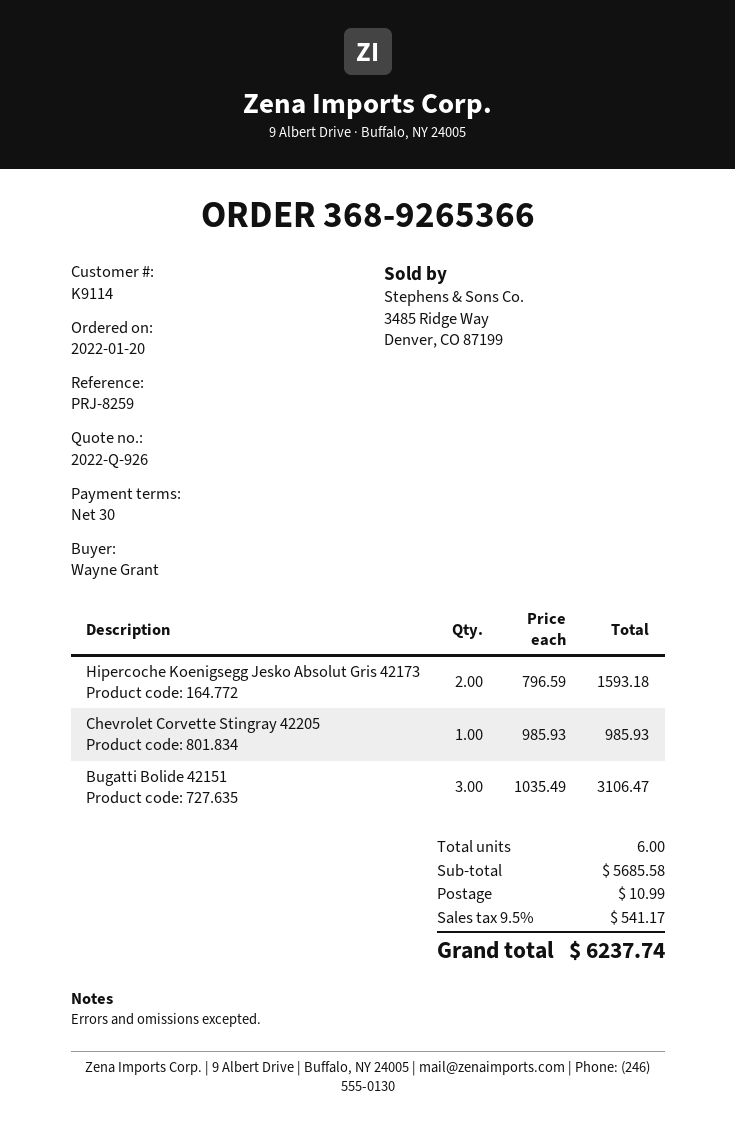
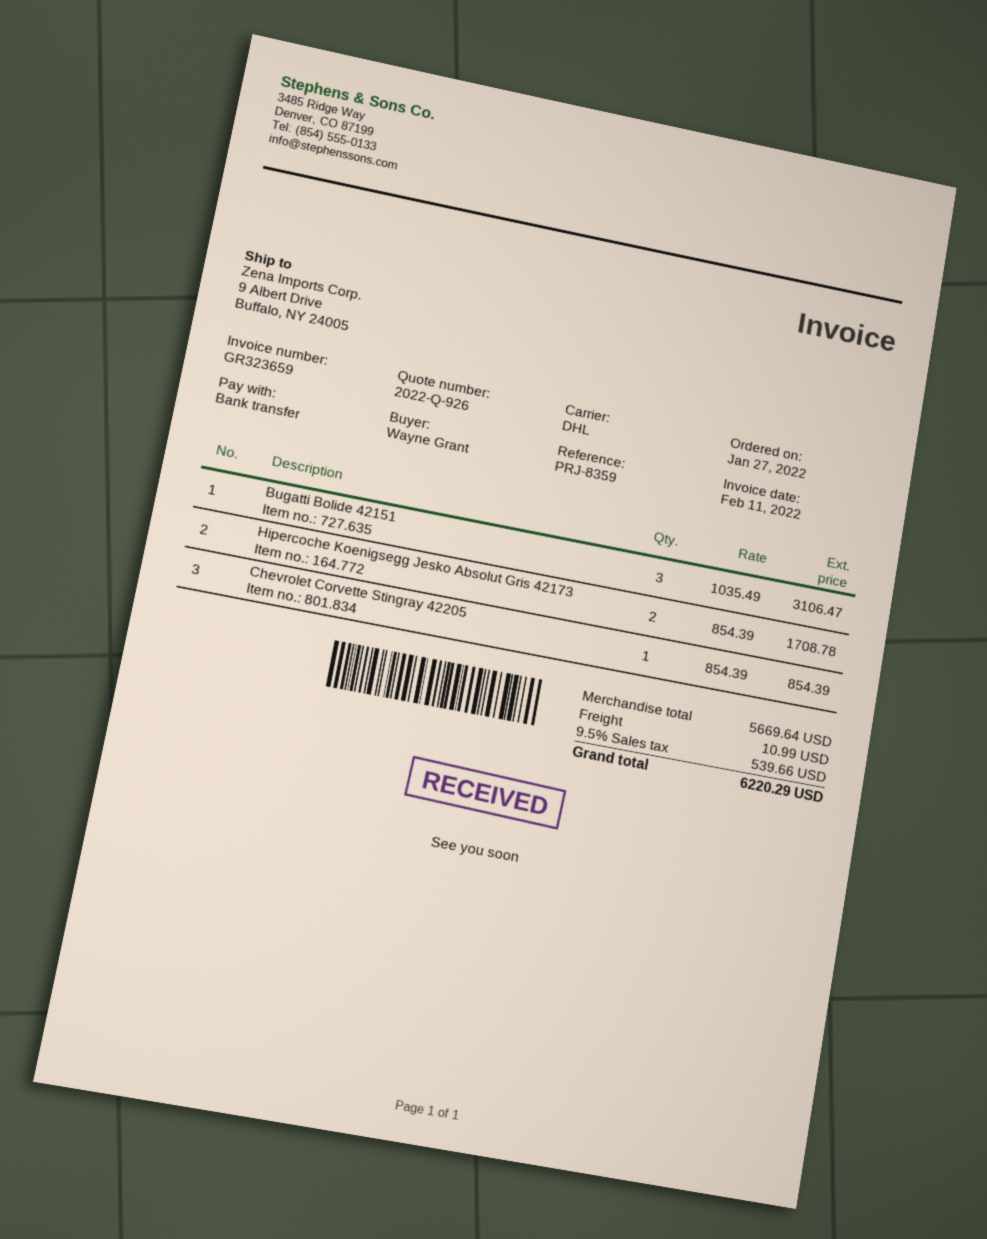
order date: 2022-01-20 -> 2022-01-27
reference: PRJ-8259 -> PRJ-8359
Hipercoche Koenigsegg Jesko Absolut Gris 42173: 2 x 796.59 = 1593.18 -> 2 x 854.39 = 1708.78
Chevrolet Corvette Stingray 42205: 1 x 985.93 = 985.93 -> 1 x 854.39 = 854.39
subtotal: 5685.58 -> 5669.64
tax: 9.5% = 541.17 -> 9.5% = 539.66
total: 6237.74 -> 6220.29

